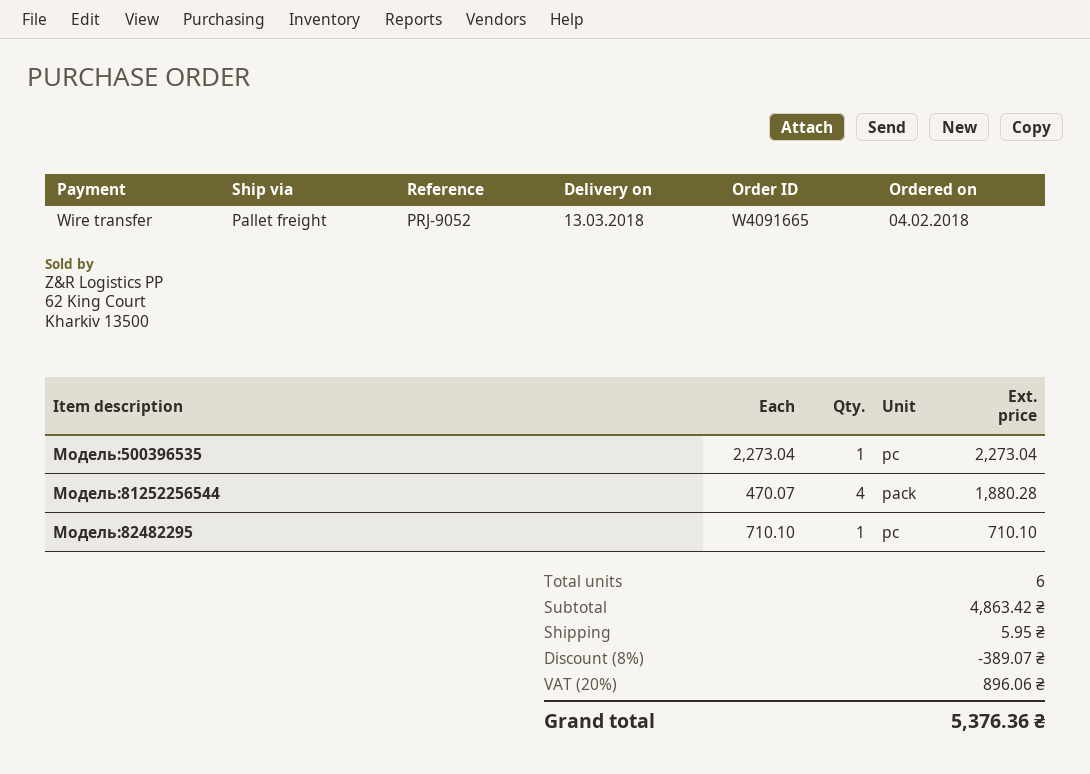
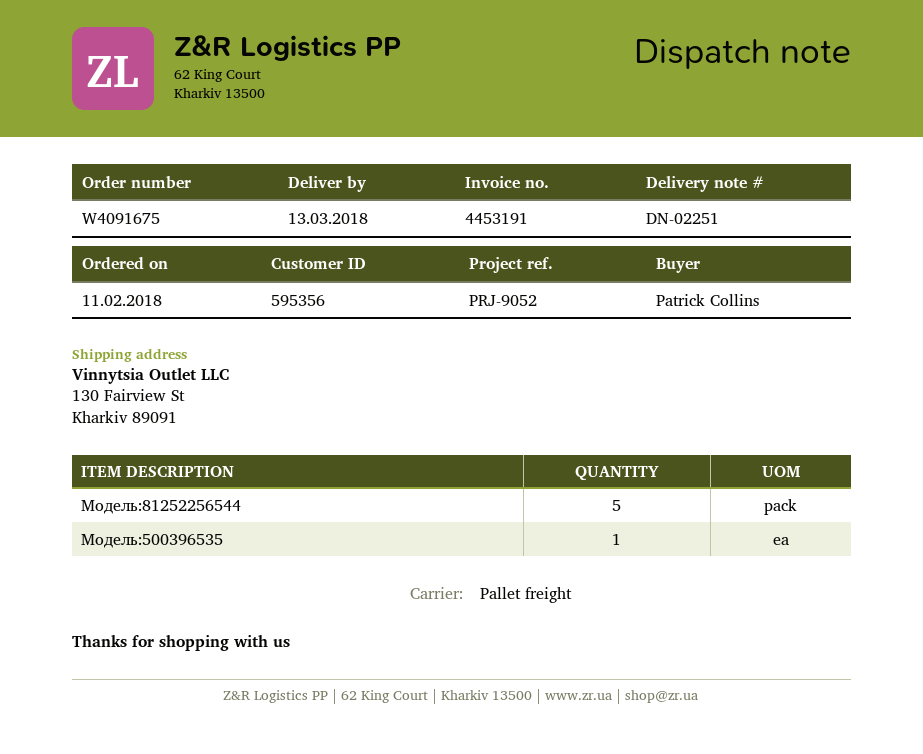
order number: W4091665 -> W4091675
order date: 2018-02-04 -> 2018-02-11
Модель:81252256544: 4 -> 5
Модель:82482295: 1 -> none

